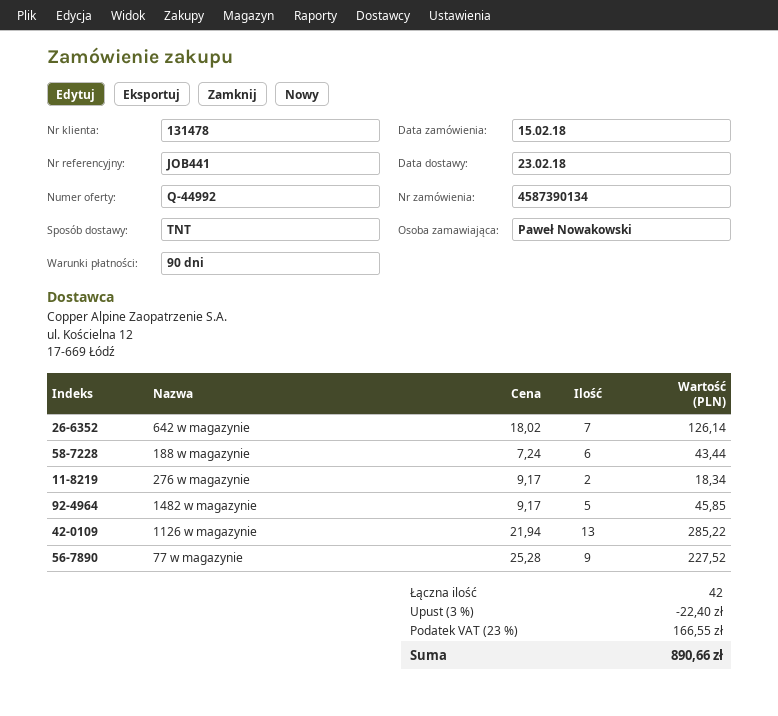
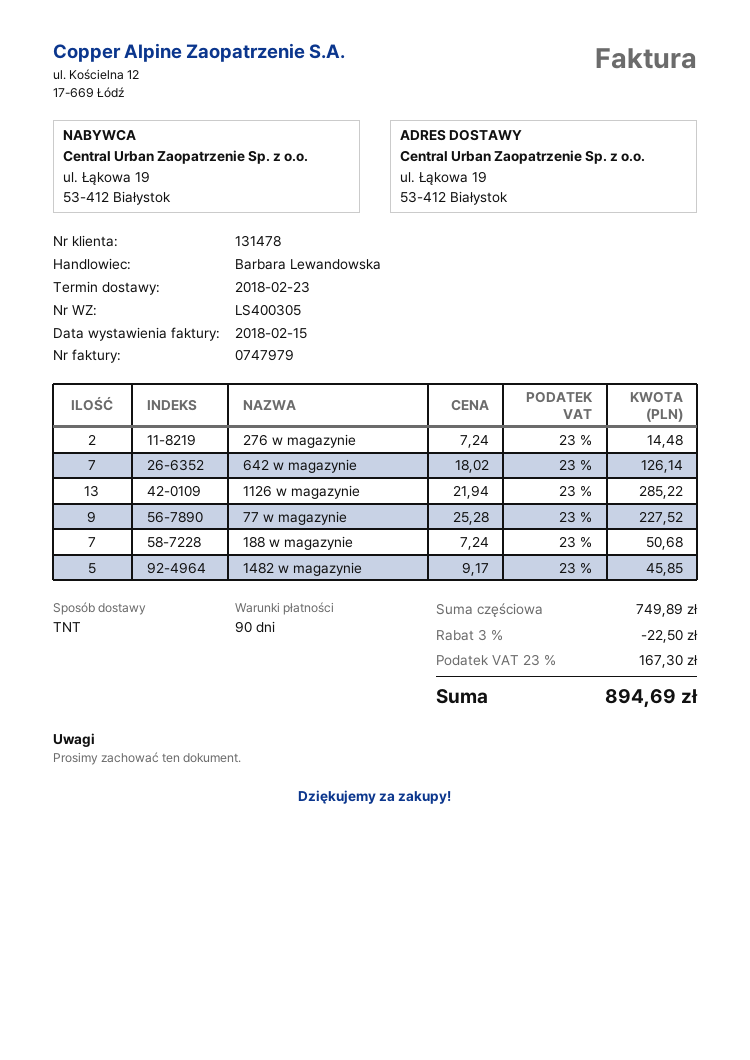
188 w magazynie: 6 x 7.24 = 43.44 -> 7 x 7.24 = 50.68
276 w magazynie: 2 x 9.17 = 18.34 -> 2 x 7.24 = 14.48
discount: 3% = 22.40 -> 3% = 22.50
tax: 23% = 166.55 -> 23% = 167.30
total: 890.66 -> 894.69

